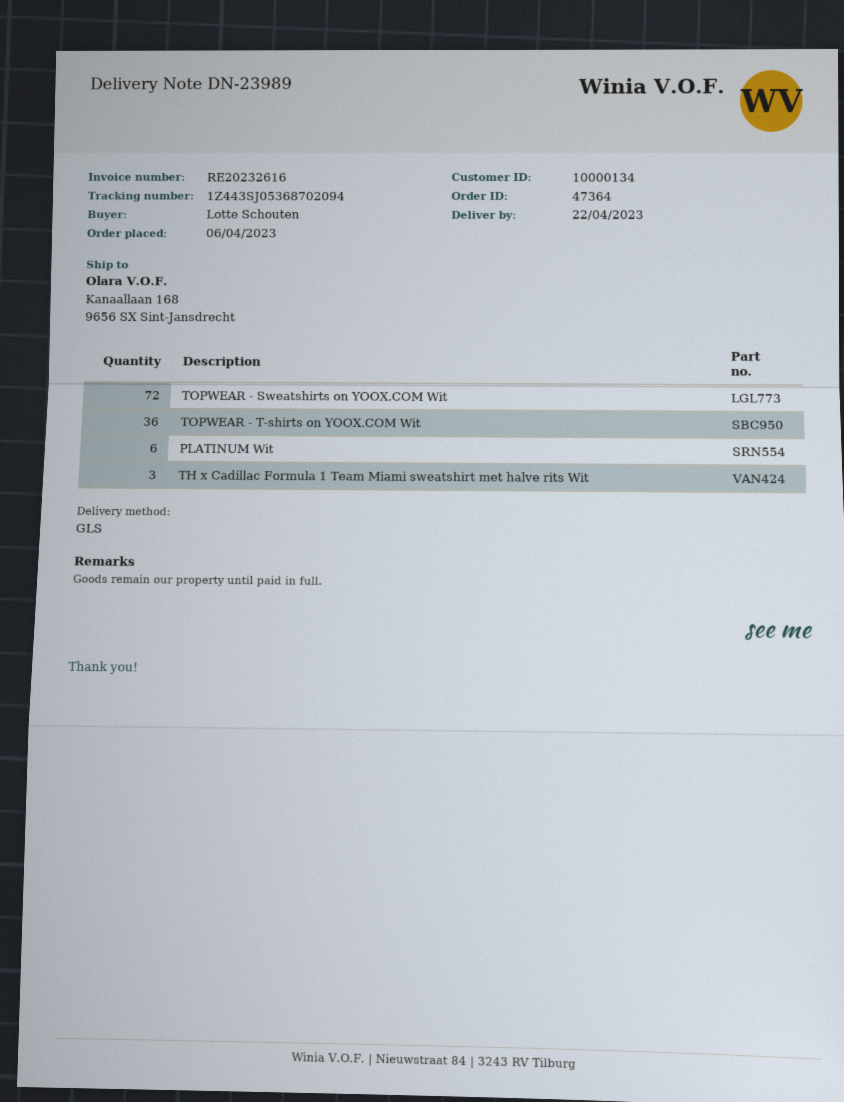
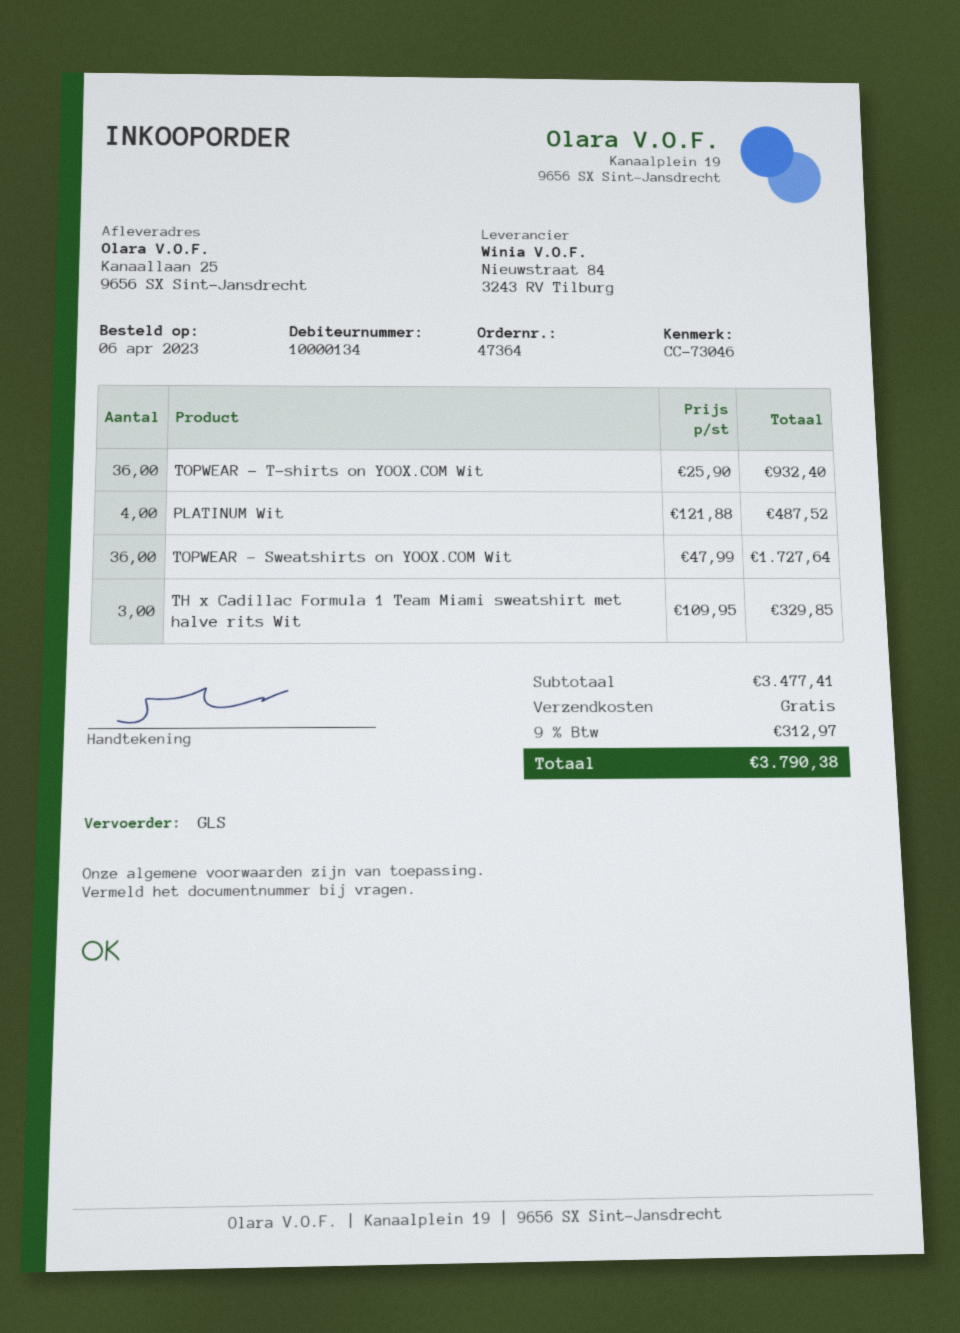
ship to: Kanaallaan 168, 9656 SX Sint-Jansdrecht -> Kanaallaan 25, 9656 SX Sint-Jansdrecht
TOPWEAR - Sweatshirts on YOOX.COM Wit: 72 -> 36
PLATINUM Wit: 6 -> 4

